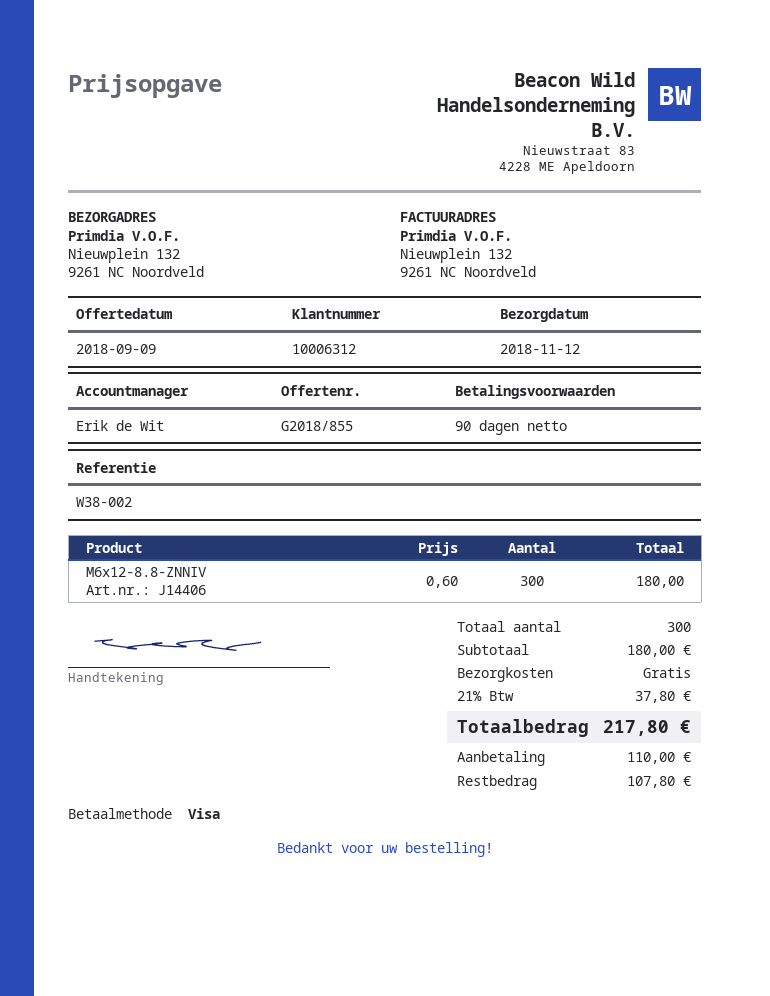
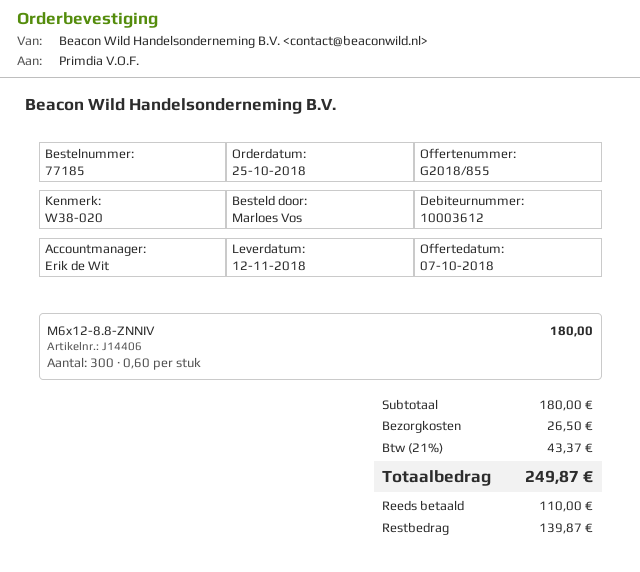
quote date: 2018-09-09 -> 2018-10-07
customer number: 10006312 -> 10003612
reference: W38-002 -> W38-020
shipping: 0.00 -> 26.50
tax: 21% = 37.80 -> 21% = 43.37
total: 217.80 -> 249.87
balance: 107.80 -> 139.87

